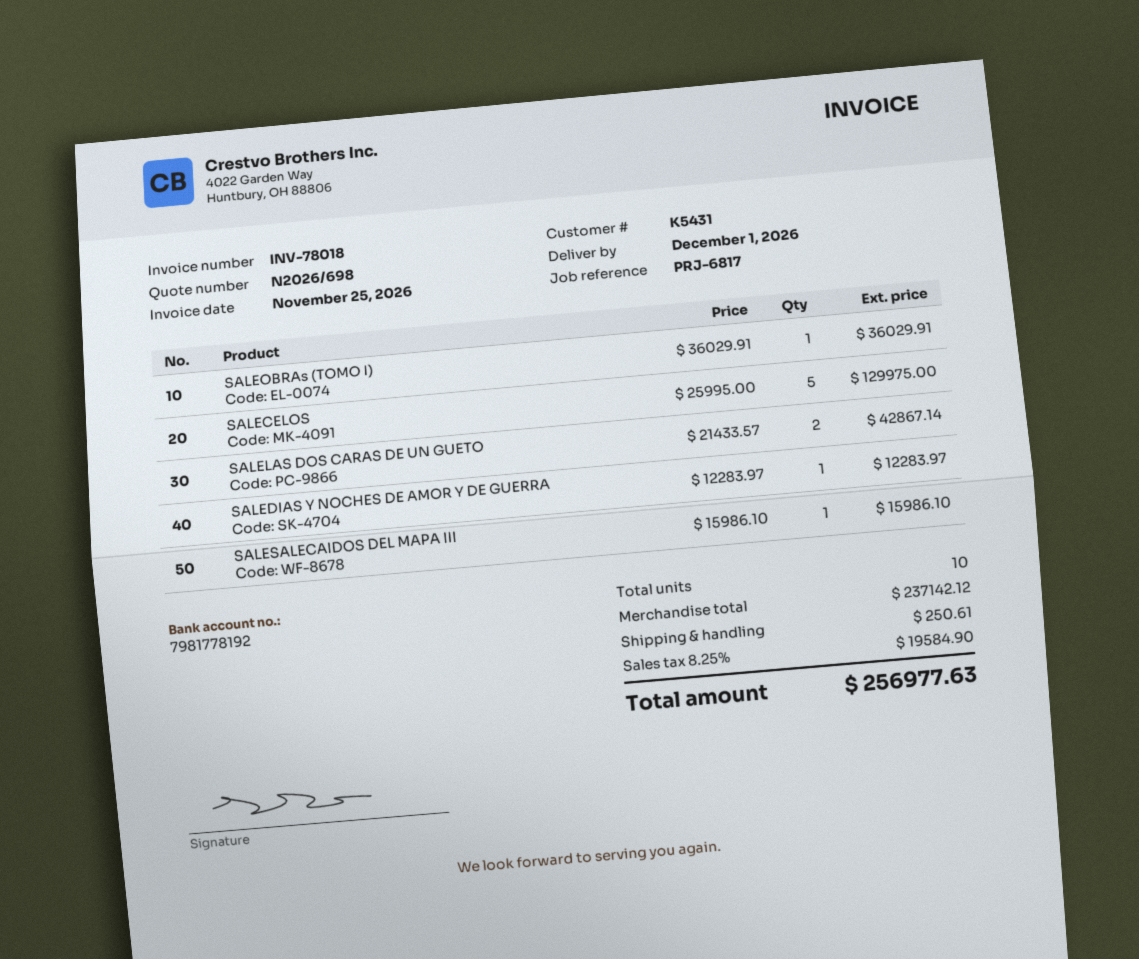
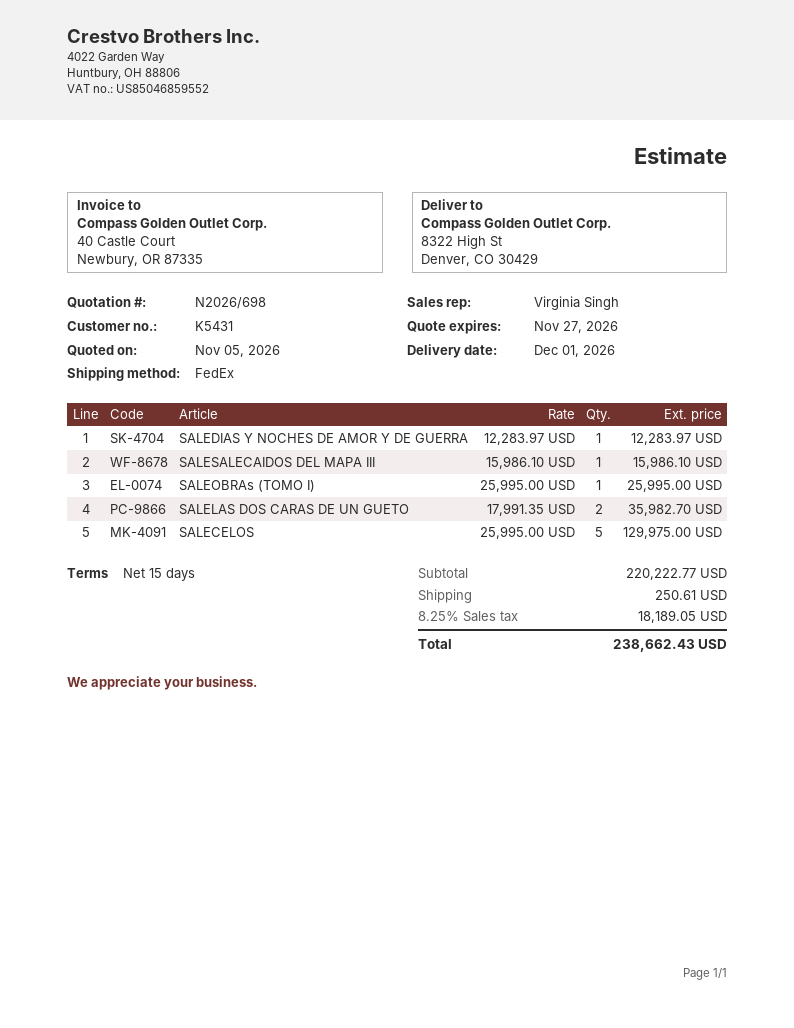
SALEOBRAs (TOMO I): 1 x 36029.91 = 36029.91 -> 1 x 25995.00 = 25995.00
SALELAS DOS CARAS DE UN GUETO: 2 x 21433.57 = 42867.14 -> 2 x 17991.35 = 35982.70
subtotal: 237142.12 -> 220222.77
tax: 8.25% = 19584.90 -> 8.25% = 18189.05
total: 256977.63 -> 238662.43

